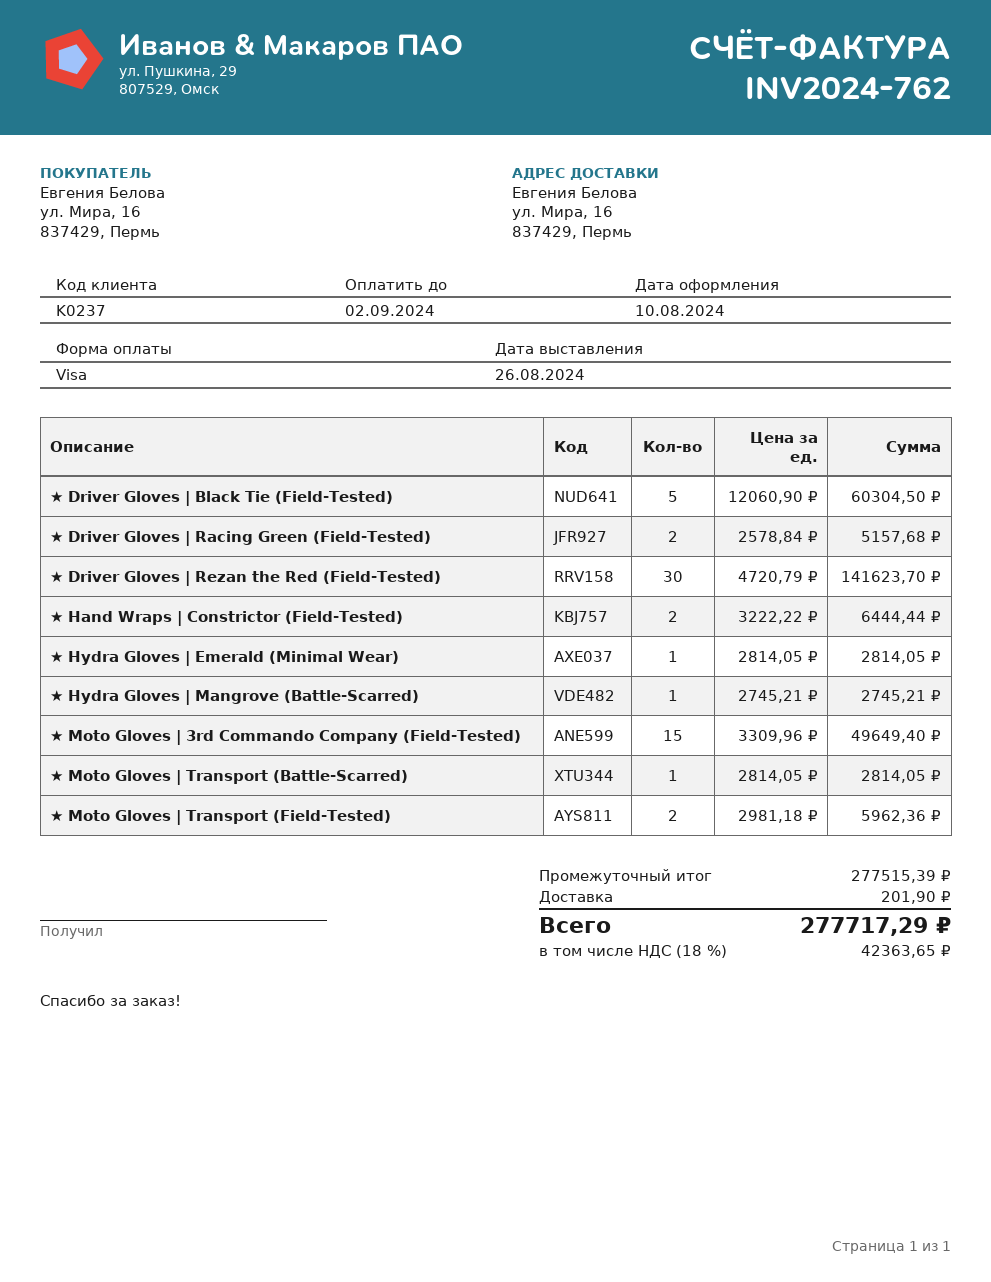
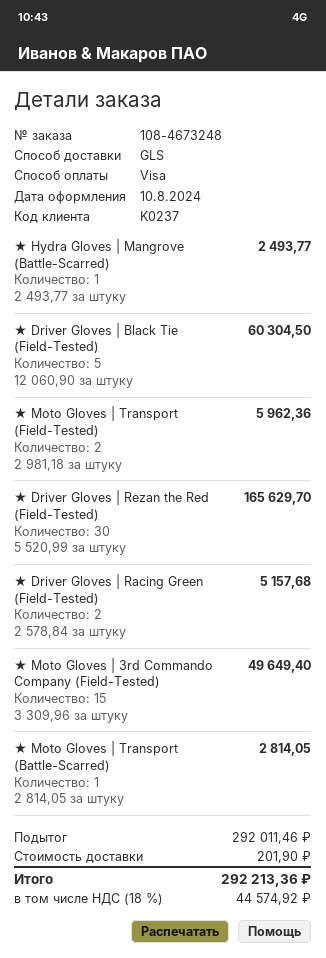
★ Driver Gloves | Rezan the Red (Field-Tested): 30 x 4720.79 = 141623.70 -> 30 x 5520.99 = 165629.70
★ Hand Wraps | Constrictor (Field-Tested): 2 x 3222.22 = 6444.44 -> none
★ Hydra Gloves | Emerald (Minimal Wear): 1 x 2814.05 = 2814.05 -> none
★ Hydra Gloves | Mangrove (Battle-Scarred): 1 x 2745.21 = 2745.21 -> 1 x 2493.77 = 2493.77
subtotal: 277515.39 -> 292011.46
tax: 18% = 42363.65 -> 18% = 44574.92
total: 277717.29 -> 292213.36

